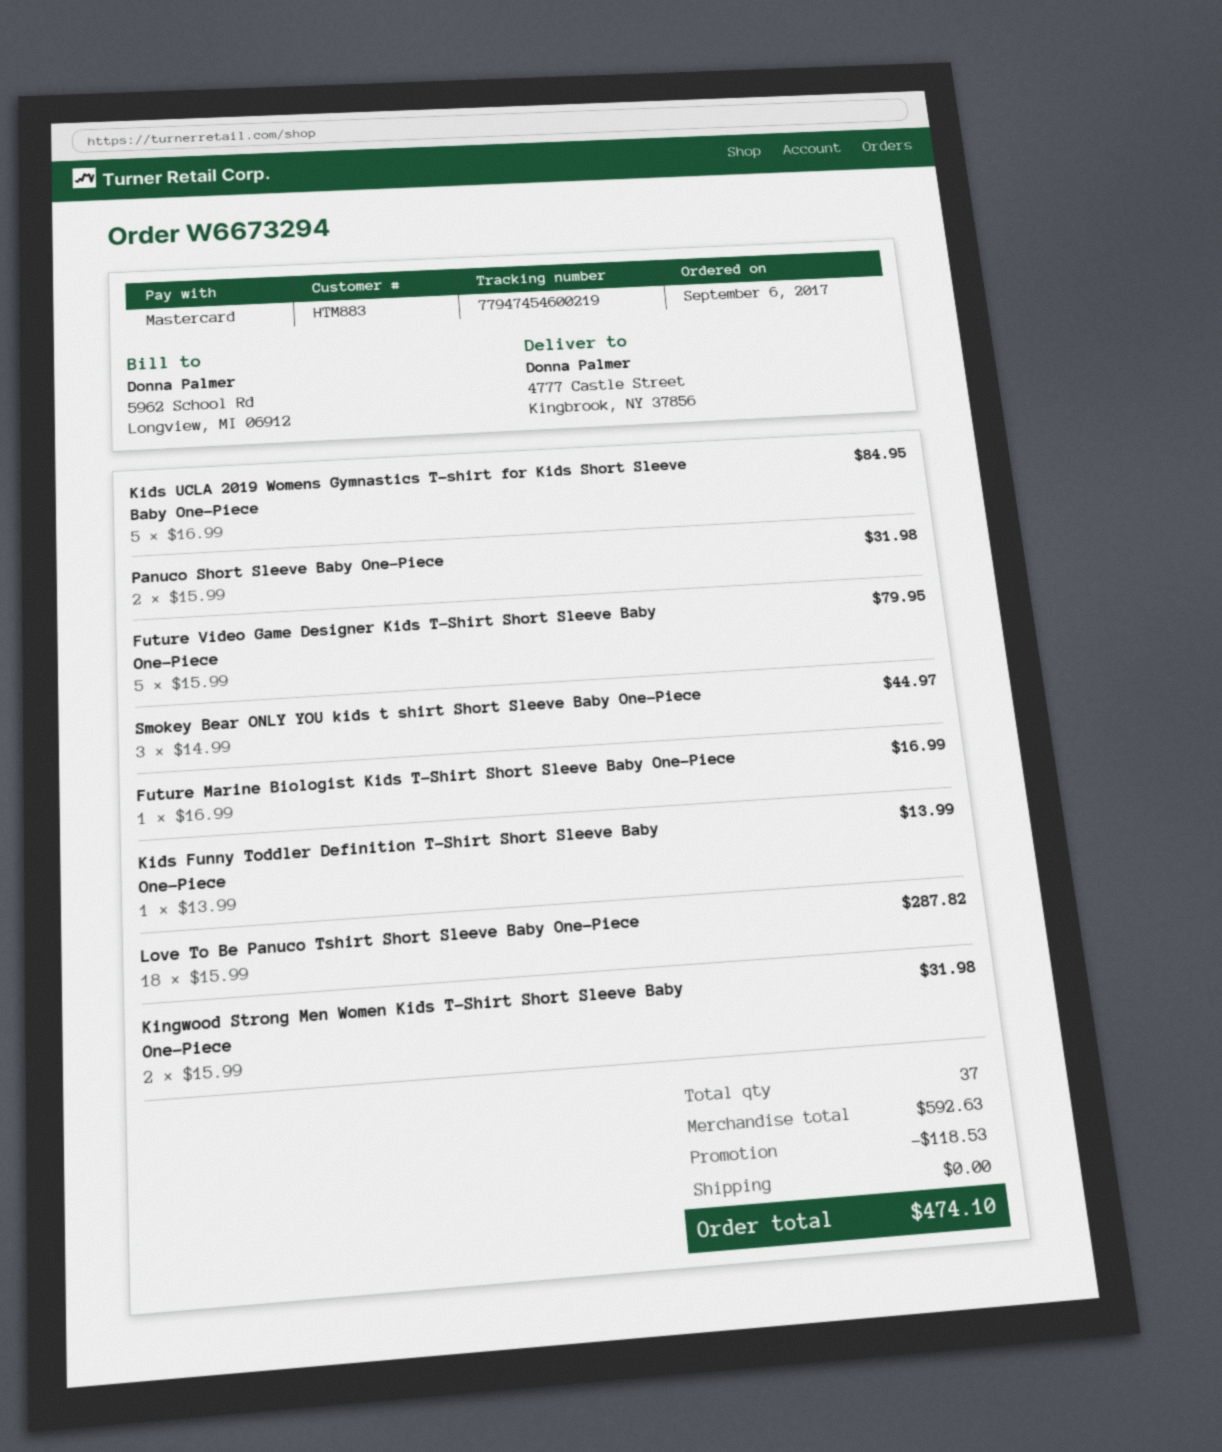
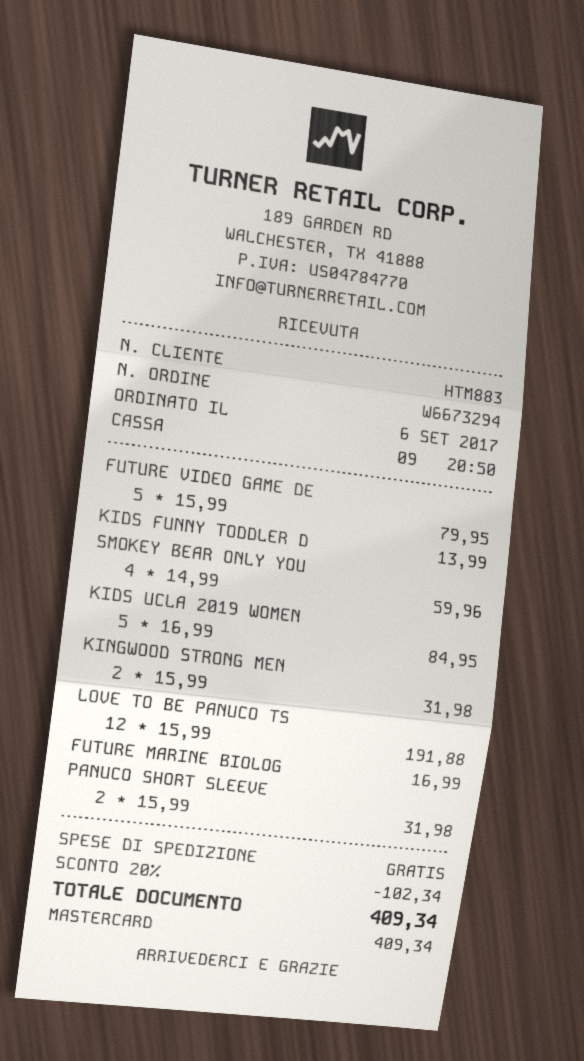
Smokey Bear ONLY YOU kids t shirt Short Sleeve Baby One-Piece: 3 x 14.99 = 44.97 -> 4 x 14.99 = 59.96
Love To Be Panuco Tshirt Short Sleeve Baby One-Piece: 18 x 15.99 = 287.82 -> 12 x 15.99 = 191.88
discount: 118.53 -> 102.34
total: 474.10 -> 409.34

